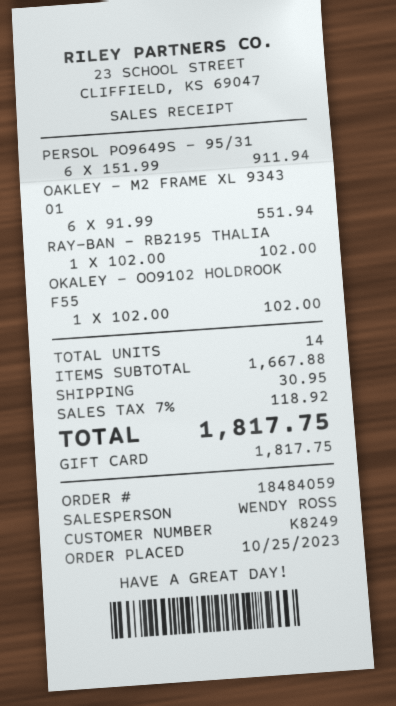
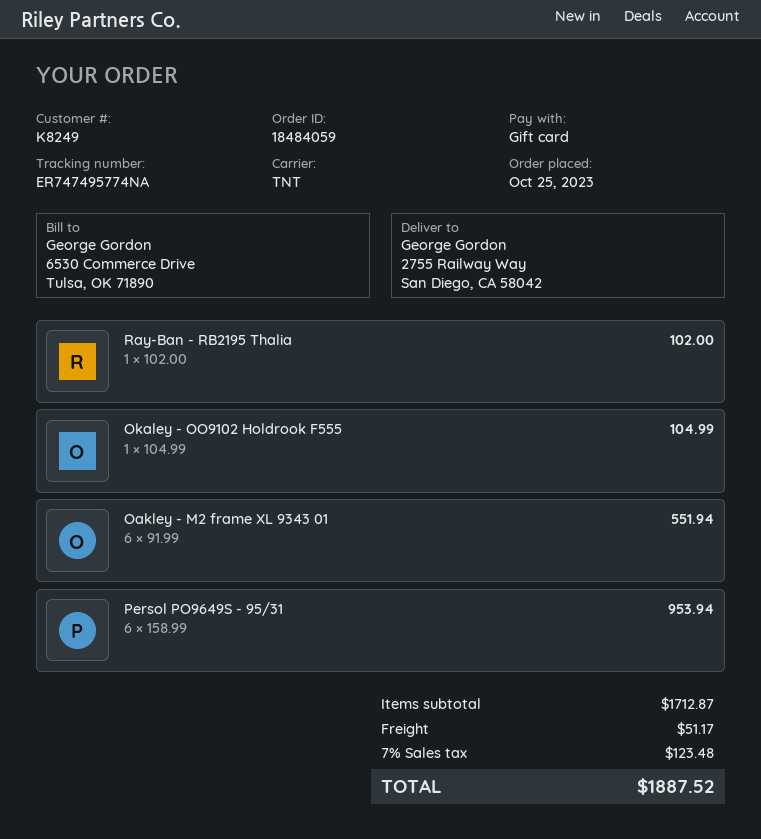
PERSOL PO9649S - 95/31: 6 x 151.99 = 911.94 -> 6 x 158.99 = 953.94
OKALEY - OO9102 HOLDROOK F55: 1 x 102.00 = 102.00 -> 1 x 104.99 = 104.99
subtotal: 1667.88 -> 1712.87
shipping: 30.95 -> 51.17
tax: 7% = 118.92 -> 7% = 123.48
total: 1817.75 -> 1887.52

